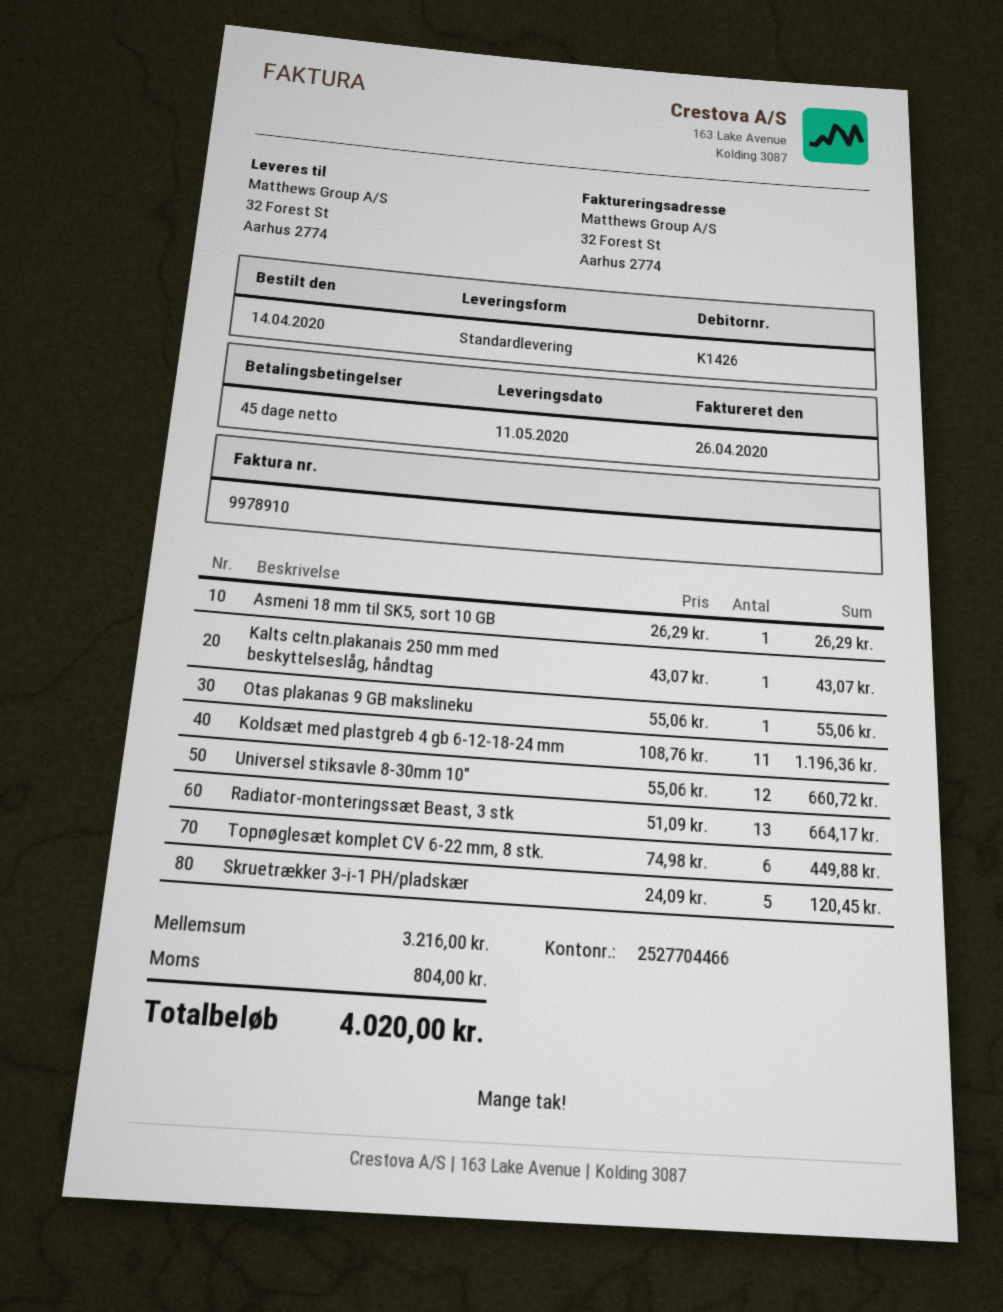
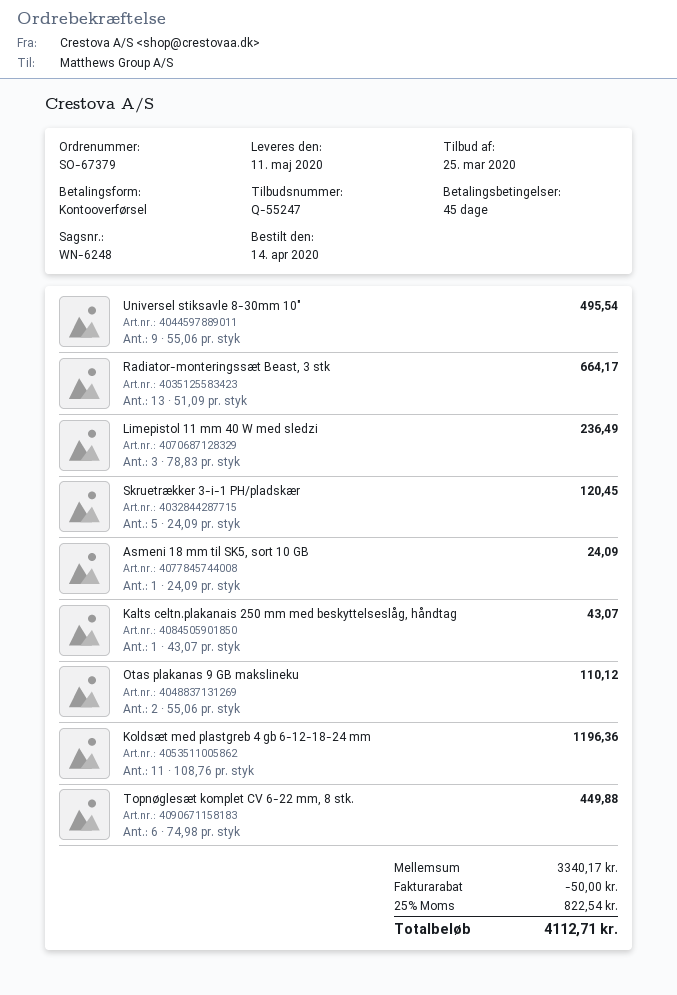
Asmeni 18 mm til SK5, sort 10 GB: 1 x 26.29 = 26.29 -> 1 x 24.09 = 24.09
Otas plakanas 9 GB makslineku: 1 x 55.06 = 55.06 -> 2 x 55.06 = 110.12
Universel stiksavle 8-30mm 10": 12 x 55.06 = 660.72 -> 9 x 55.06 = 495.54
Limepistol 11 mm 40 W med sledzi: none -> 3 x 78.83 = 236.49
subtotal: 3216.00 -> 3340.17
discount: none -> 50.00
tax: 804.00 -> 822.54
total: 4020.00 -> 4112.71

